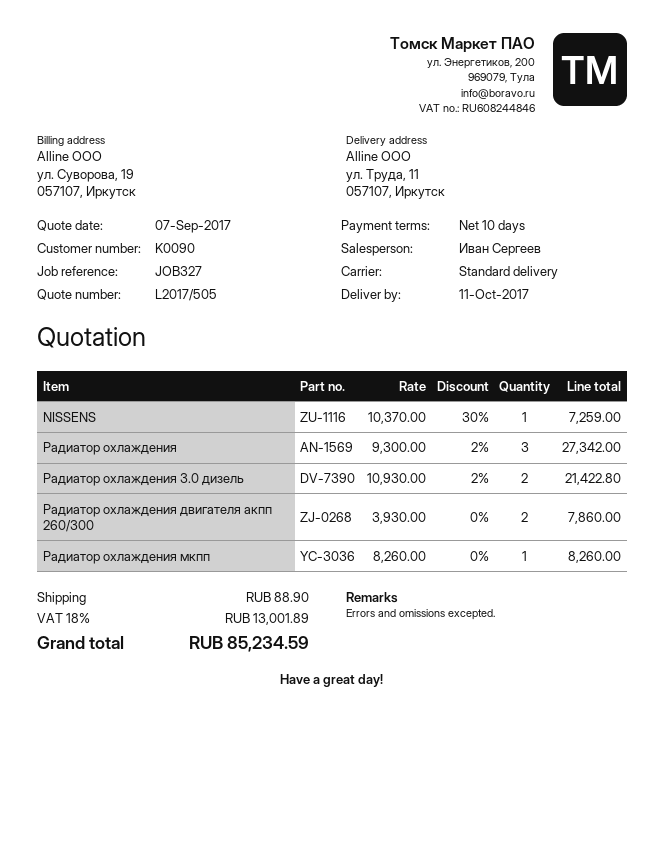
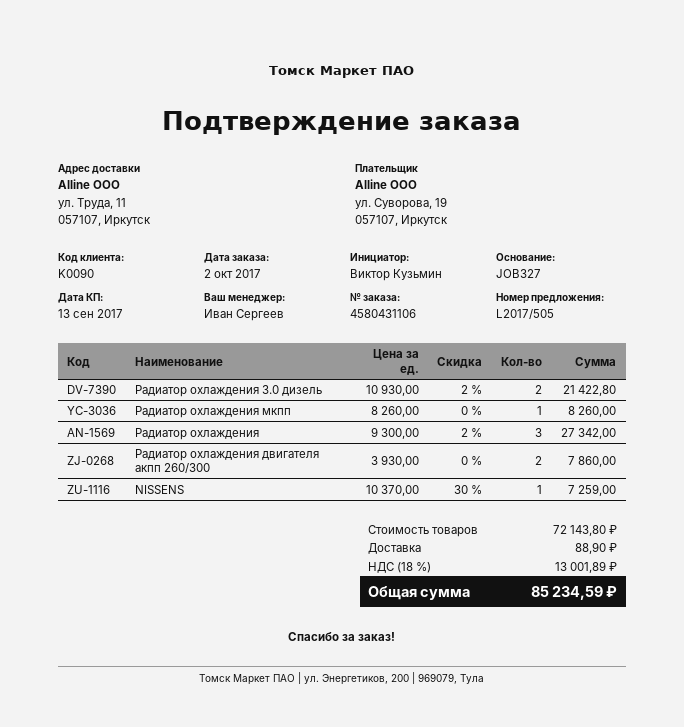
quote date: 2017-09-07 -> 2017-09-13

